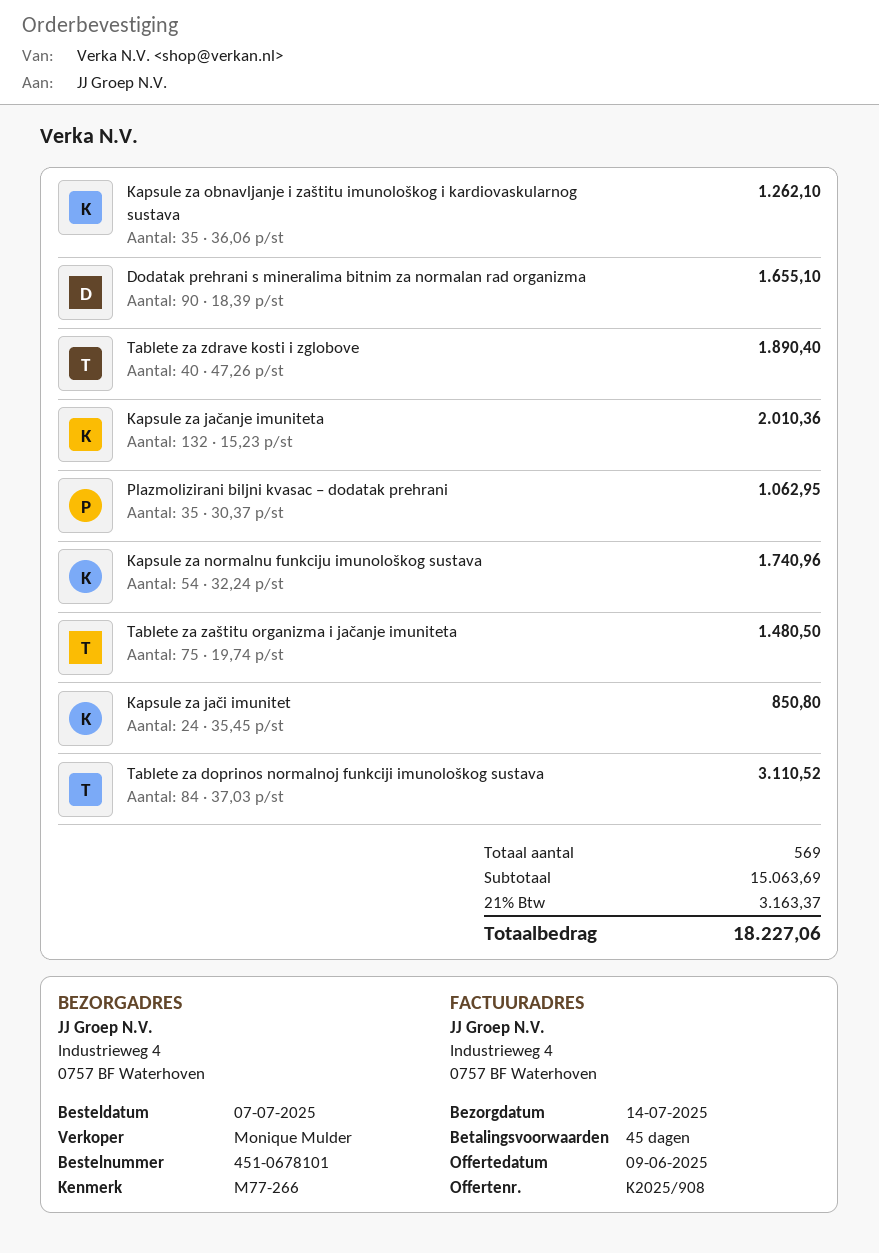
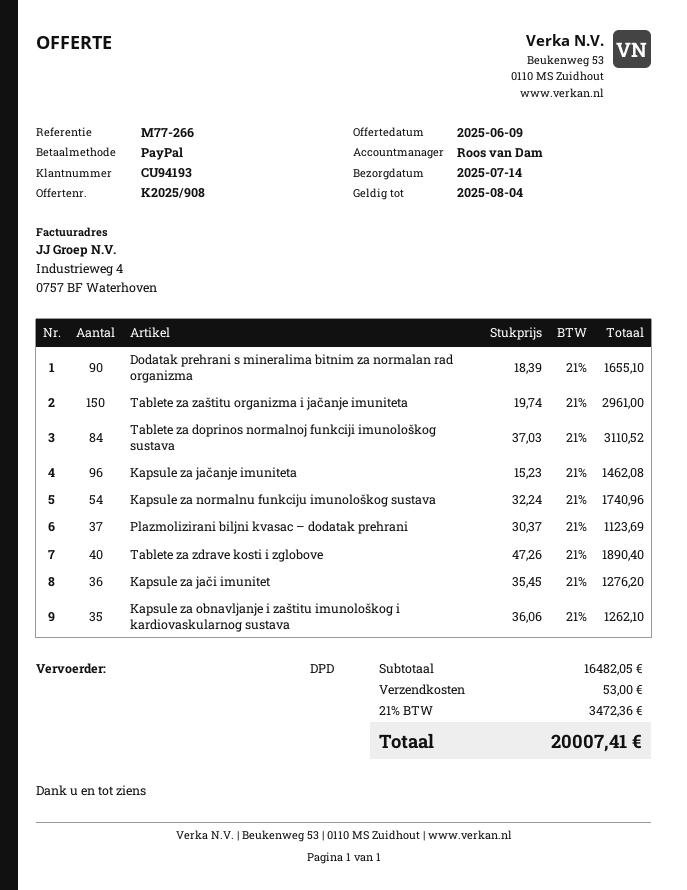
sales rep: Monique Mulder -> Roos van Dam
Kapsule za jačanje imuniteta: 132 x 15.23 = 2010.36 -> 96 x 15.23 = 1462.08
Plazmolizirani biljni kvasac – dodatak prehrani: 35 x 30.37 = 1062.95 -> 37 x 30.37 = 1123.69
Tablete za zaštitu organizma i jačanje imuniteta: 75 x 19.74 = 1480.50 -> 150 x 19.74 = 2961.00
Kapsule za jači imunitet: 24 x 35.45 = 850.80 -> 36 x 35.45 = 1276.20
subtotal: 15063.69 -> 16482.05
shipping: none -> 53.00
tax: 21% = 3163.37 -> 21% = 3472.36
total: 18227.06 -> 20007.41

